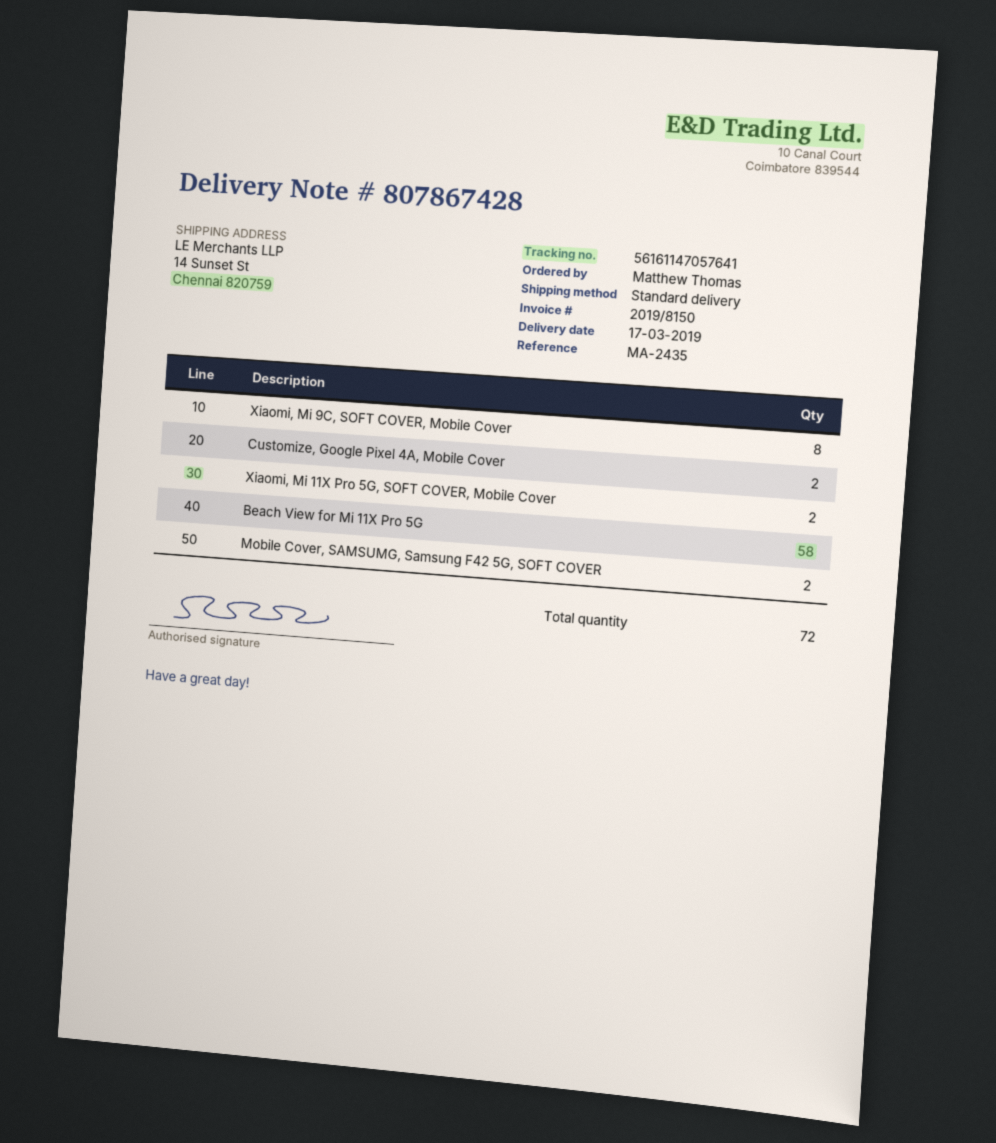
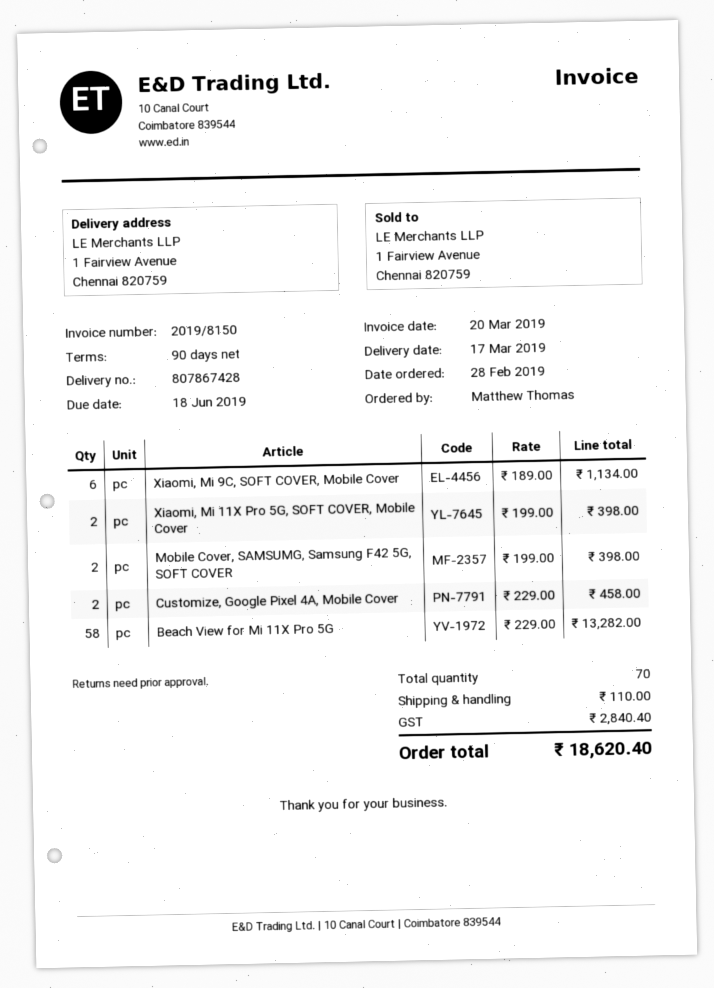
ship to: 14 Sunset St, Chennai 820759 -> 1 Fairview Avenue, Chennai 820759
Xiaomi, Mi 9C, SOFT COVER, Mobile Cover: 8 -> 6
total quantity: 72 -> 70

